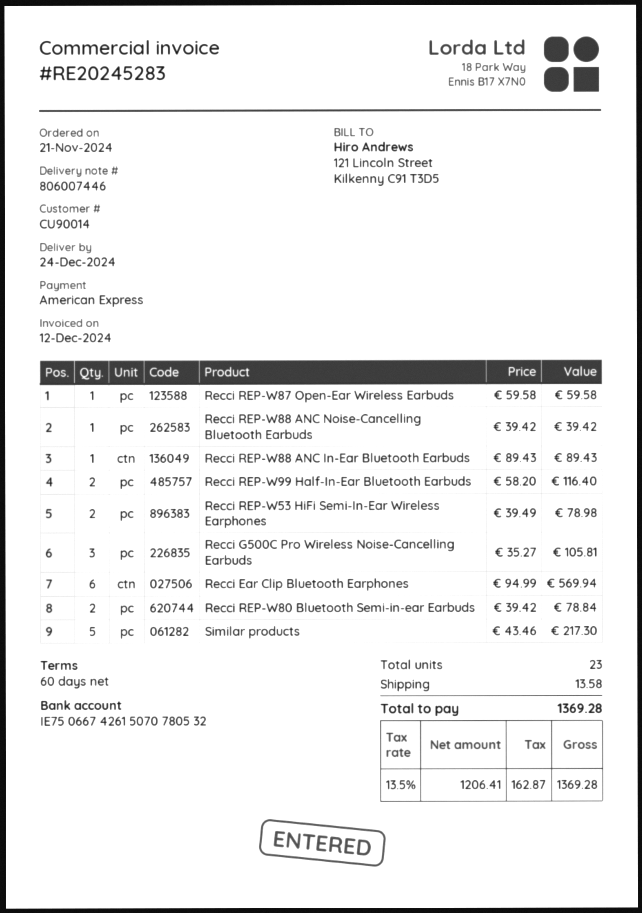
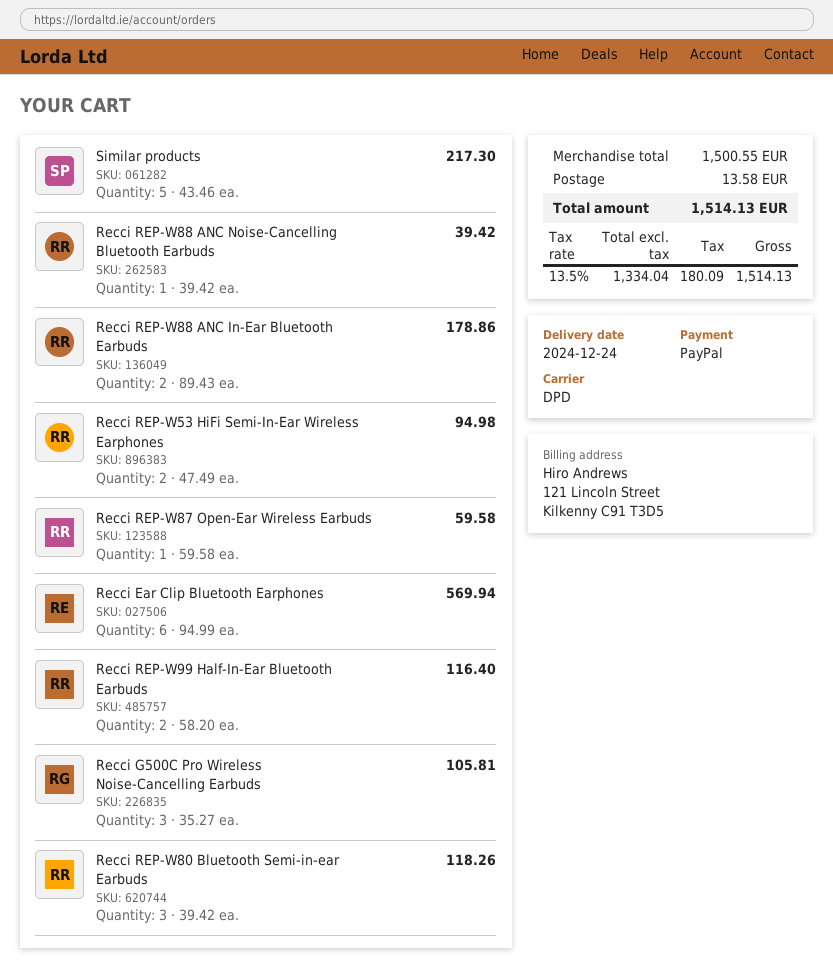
payment method: American Express -> PayPal
Recci REP-W88 ANC In-Ear Bluetooth Earbuds: 1 x 89.43 = 89.43 -> 2 x 89.43 = 178.86
Recci REP-W53 HiFi Semi-In-Ear Wireless Earphones: 2 x 39.49 = 78.98 -> 2 x 47.49 = 94.98
Recci REP-W80 Bluetooth Semi-in-ear Earbuds: 2 x 39.42 = 78.84 -> 3 x 39.42 = 118.26
net: 1206.41 -> 1334.04
tax: 13.5% = 162.87 -> 13.5% = 180.09
total: 1369.28 -> 1514.13

